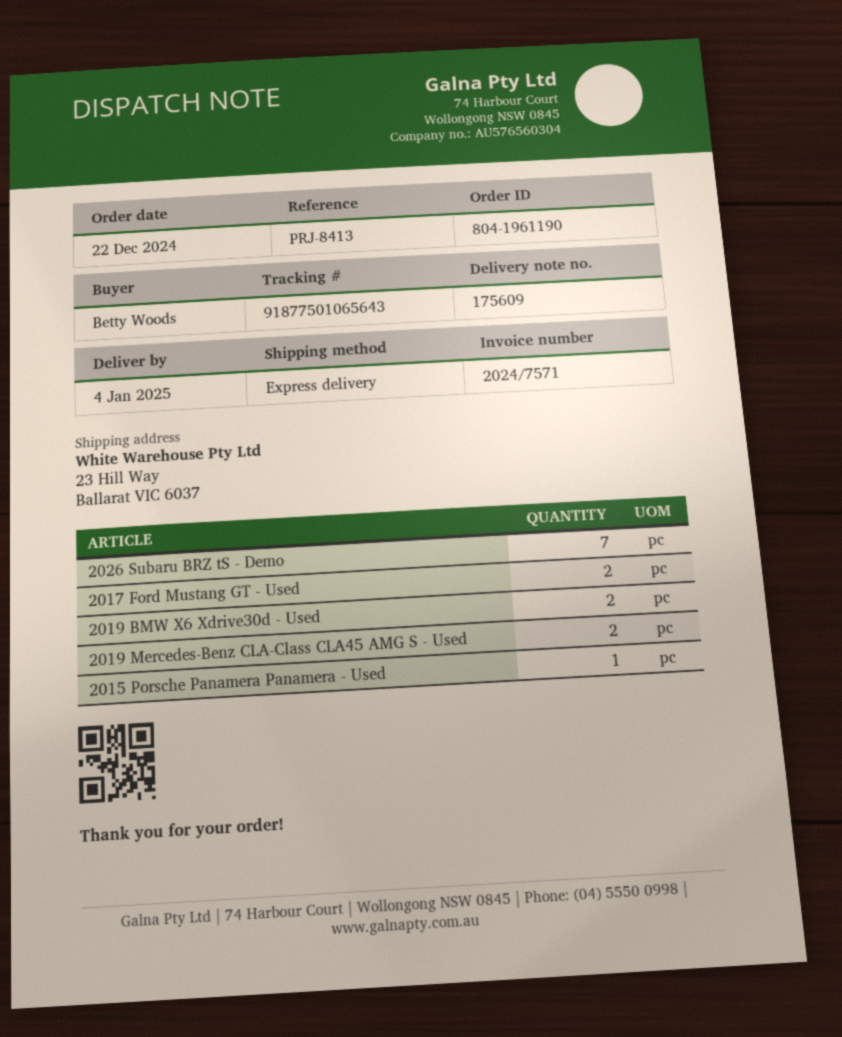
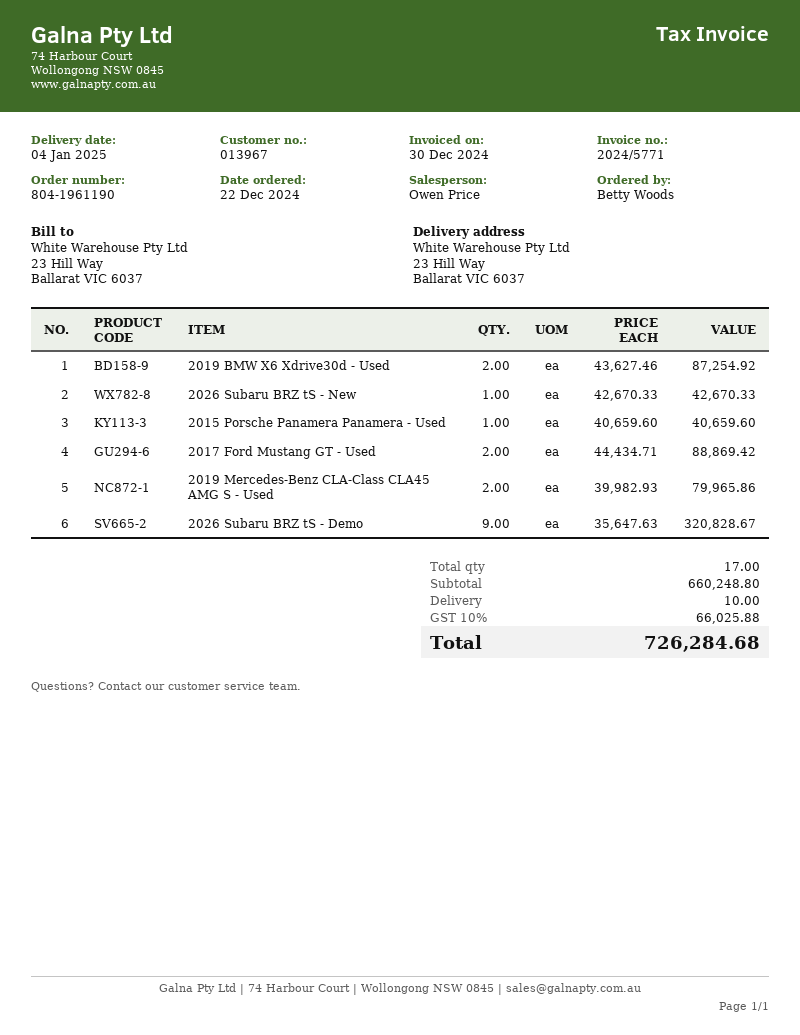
invoice number: 2024/7571 -> 2024/5771
2026 Subaru BRZ tS - Demo: 7 -> 9
2026 Subaru BRZ tS - New: none -> 1

